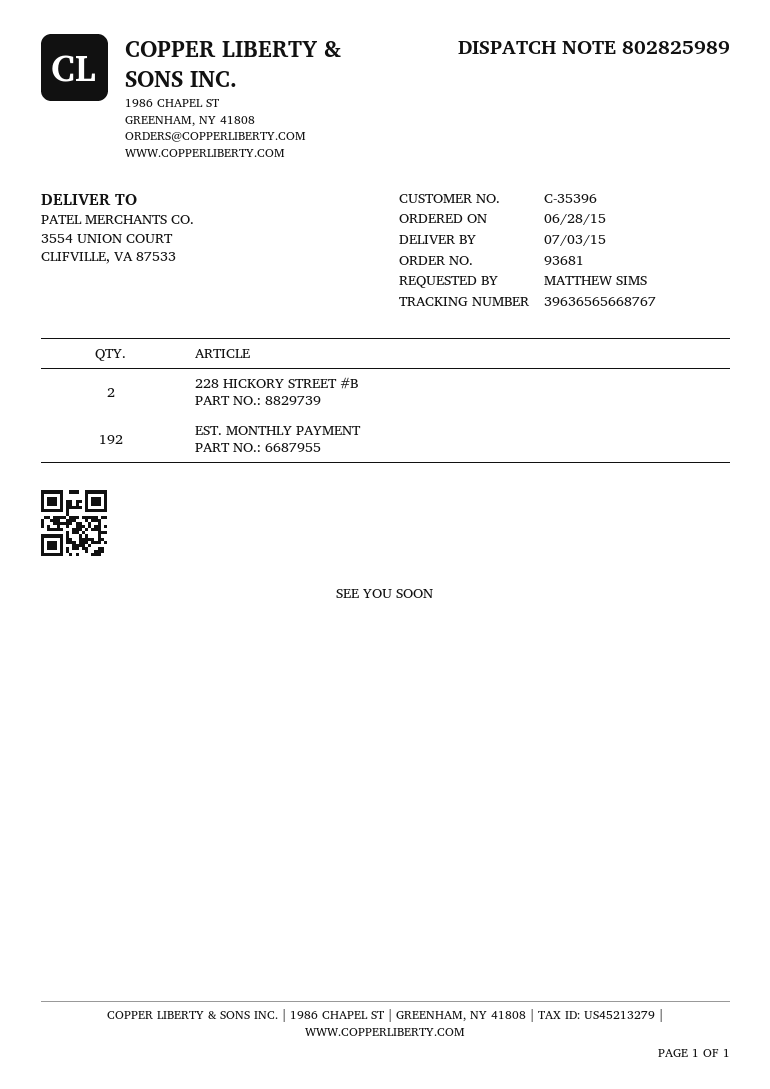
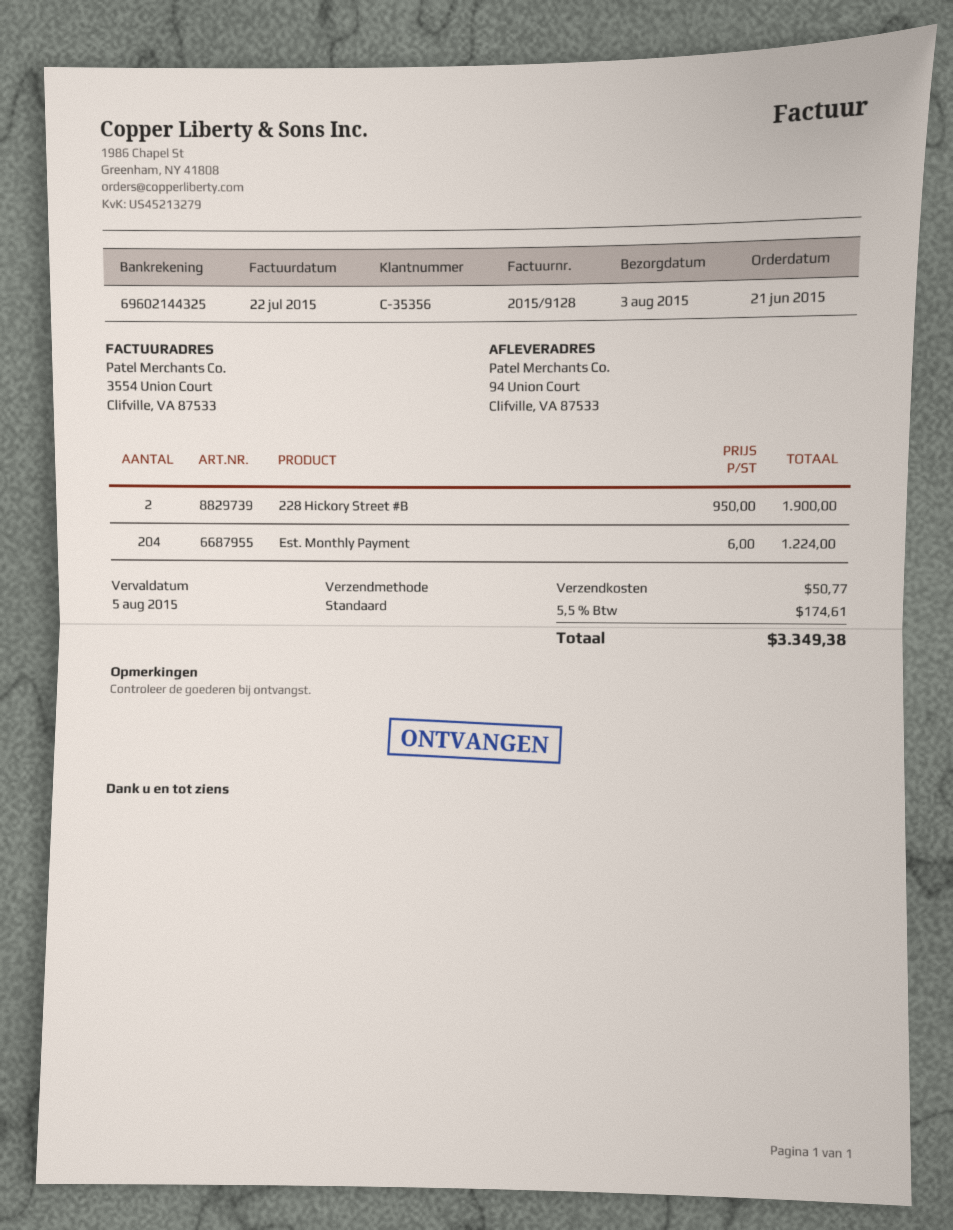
order date: 2015-06-28 -> 2015-06-21
delivery date: 2015-07-03 -> 2015-08-03
customer number: C-35396 -> C-35356
ship to: 3554 UNION COURT, CLIFVILLE, VA 87533 -> 94 Union Court, Clifville, VA 87533
EST. MONTHLY PAYMENT: 192 -> 204

